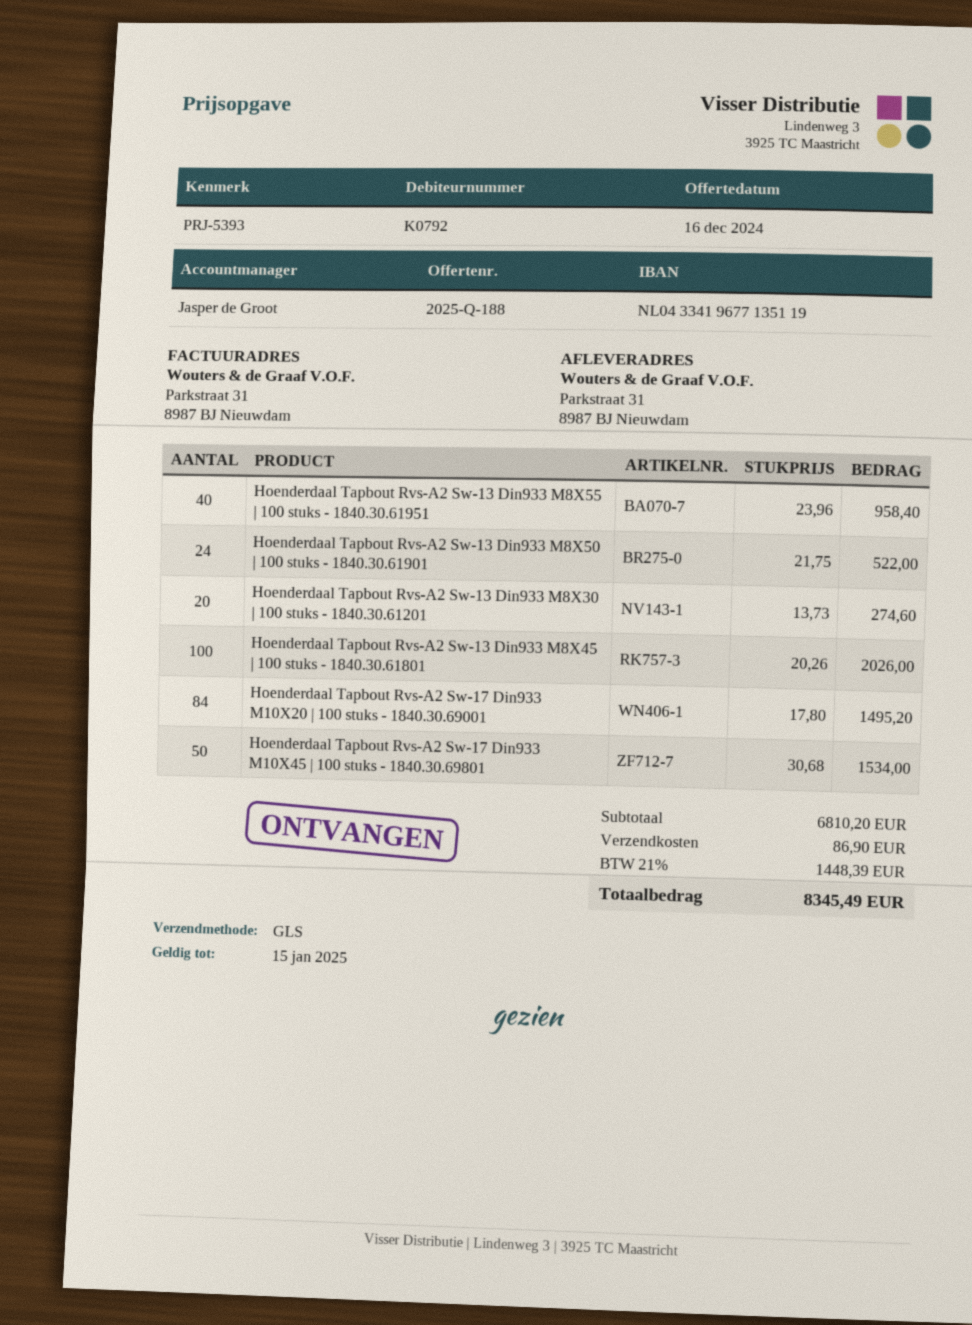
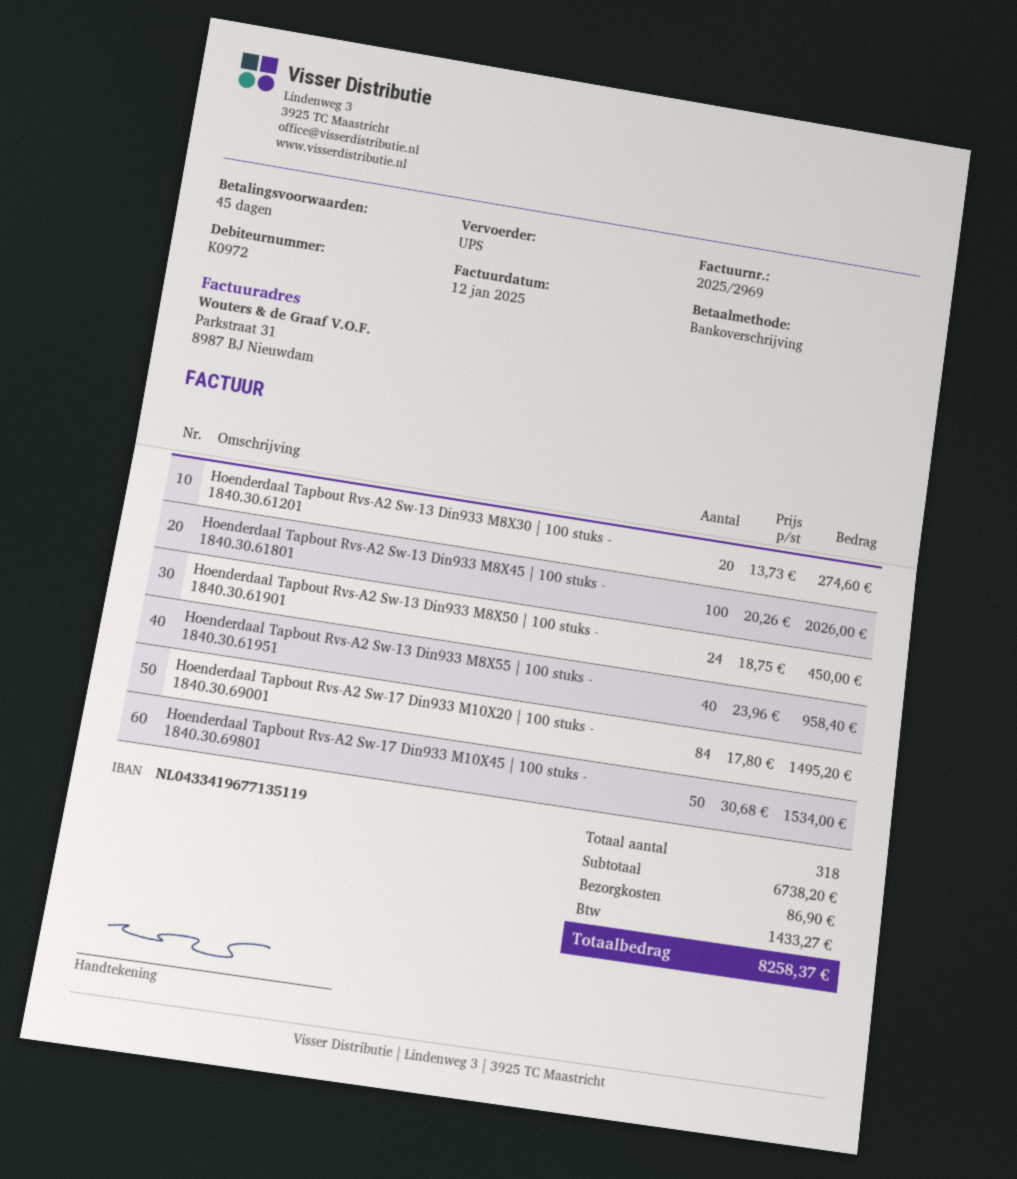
customer number: K0792 -> K0972
shipping method: GLS -> UPS
Hoenderdaal Tapbout Rvs-A2 Sw-13 Din933 M8X50 | 100 stuks - 1840.30.61901: 24 x 21.75 = 522.00 -> 24 x 18.75 = 450.00
subtotal: 6810.20 -> 6738.20
tax: 1448.39 -> 1433.27
total: 8345.49 -> 8258.37

